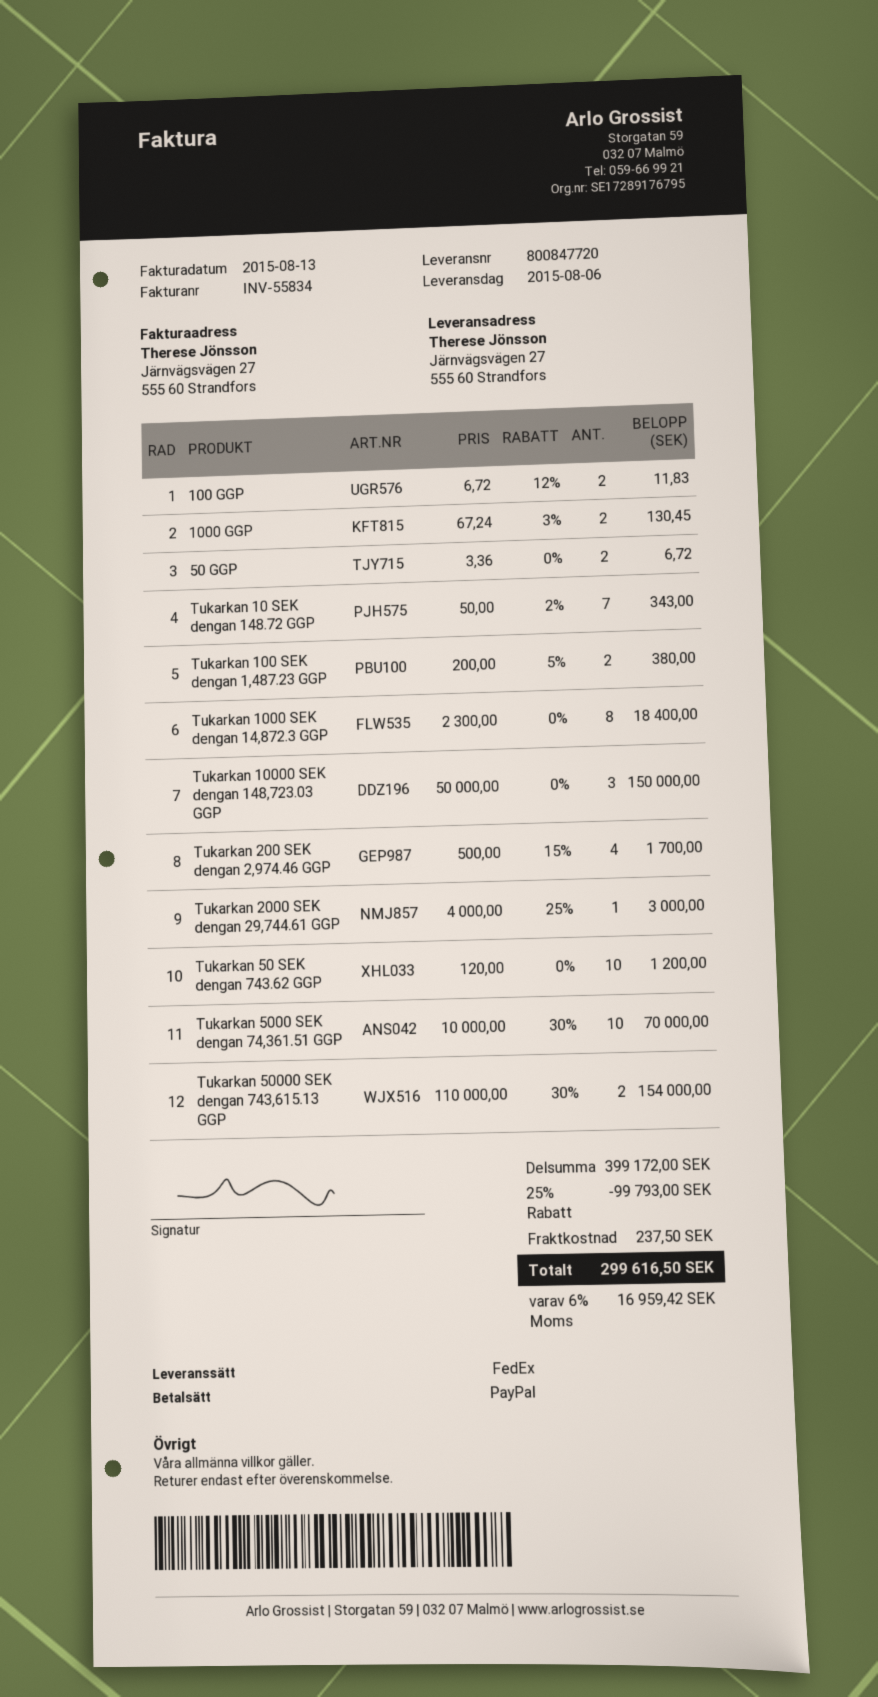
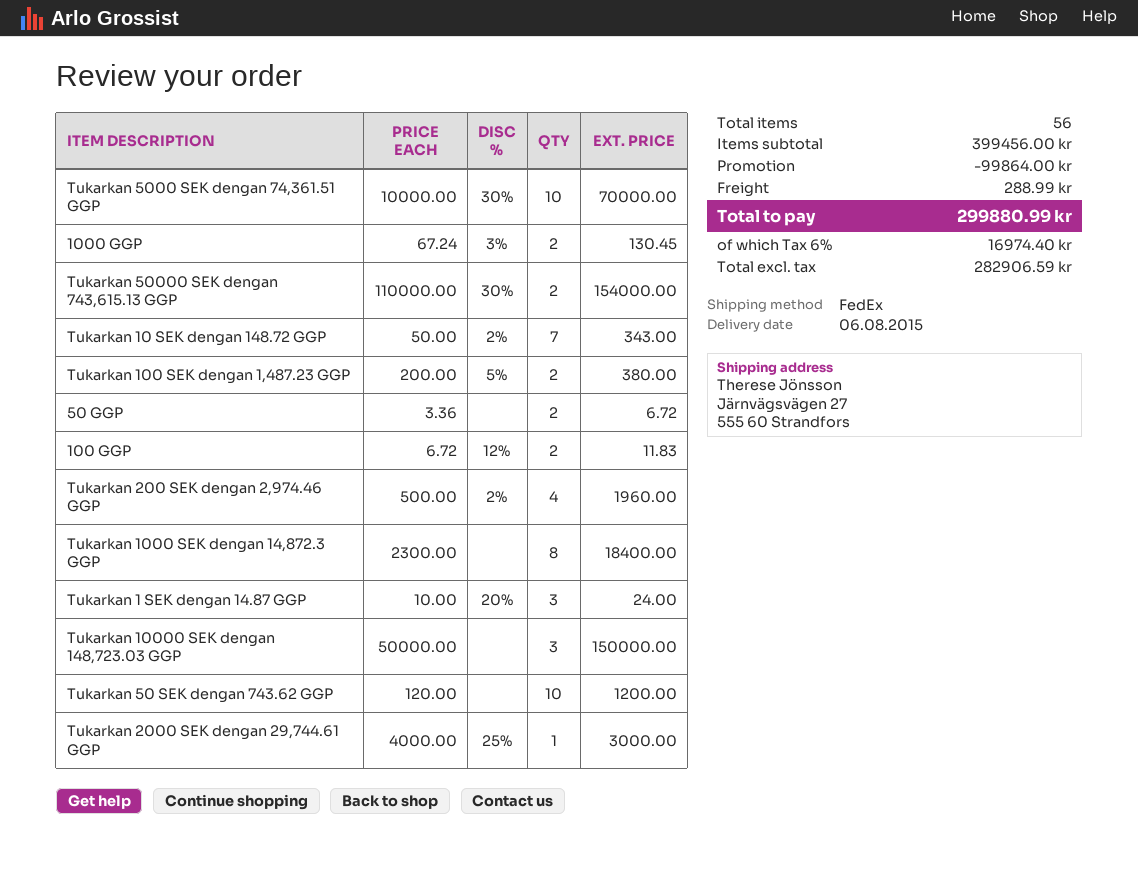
Tukarkan 200 SEK dengan 2,974.46 GGP: 4 x 500.00 - 15% = 1700.00 -> 4 x 500.00 - 2% = 1960.00
Tukarkan 1 SEK dengan 14.87 GGP: none -> 3 x 10.00 - 20% = 24.00
subtotal: 399172.00 -> 399456.00
discount: 99793.00 -> 99864.00
shipping: 237.50 -> 288.99
tax: 6% = 16959.42 -> 6% = 16974.40
total: 299616.50 -> 299880.99

